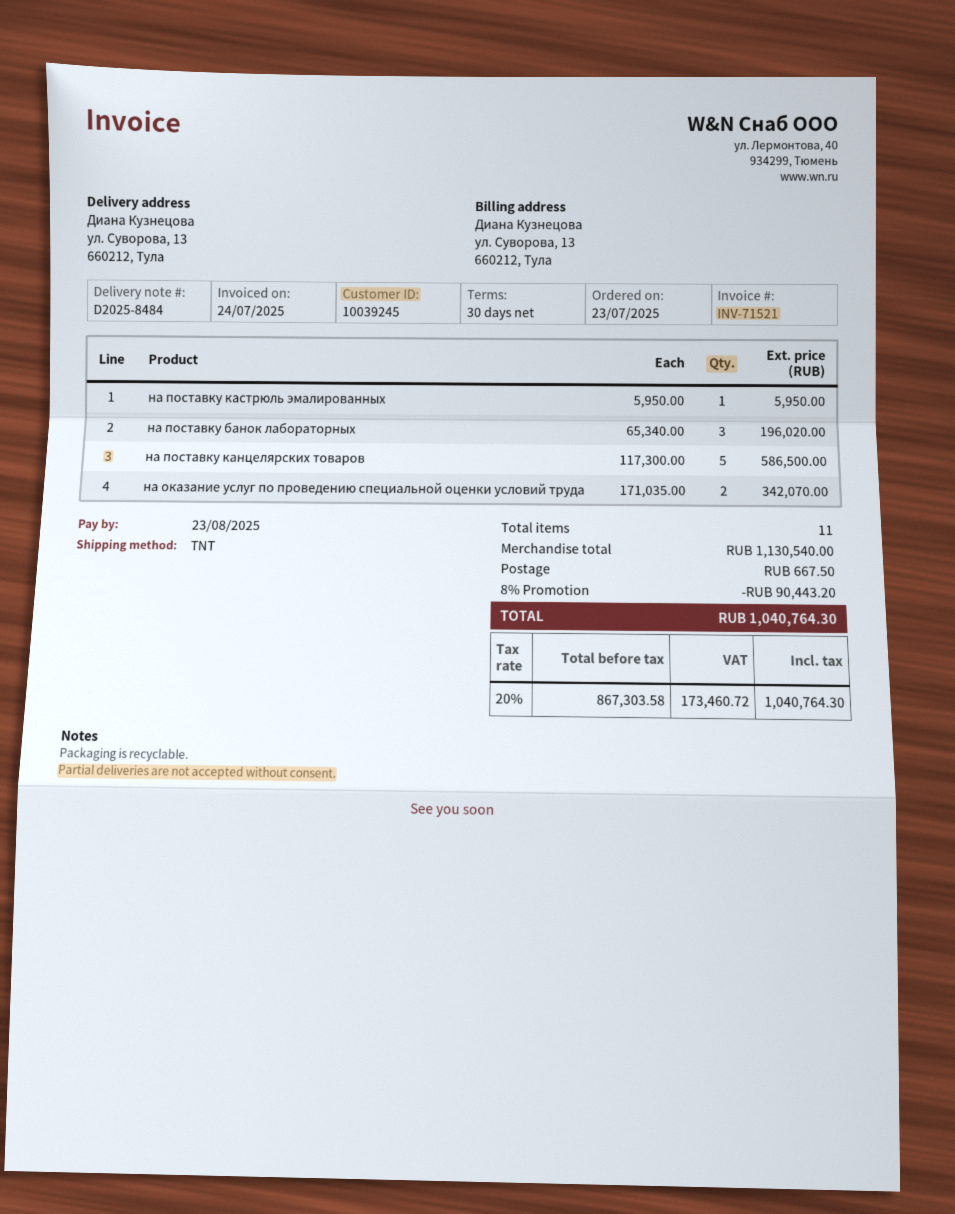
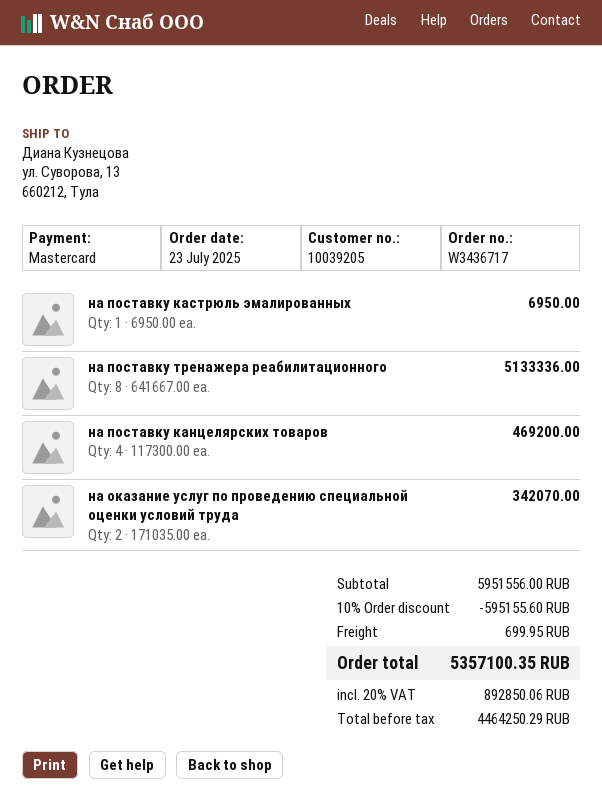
customer number: 10039245 -> 10039205
на поставку кастрюль эмалированных: 1 x 5950.00 = 5950.00 -> 1 x 6950.00 = 6950.00
на поставку банок лабораторных: 3 x 65340.00 = 196020.00 -> none
на поставку канцелярских товаров: 5 x 117300.00 = 586500.00 -> 4 x 117300.00 = 469200.00
на поставку тренажера реабилитационного: none -> 8 x 641667.00 = 5133336.00
subtotal: 1130540.00 -> 5951556.00
discount: 8% = 90443.20 -> 10% = 595155.60
shipping: 667.50 -> 699.95
net: 867303.58 -> 4464250.29
tax: 20% = 173460.72 -> 20% = 892850.06
total: 1040764.30 -> 5357100.35

